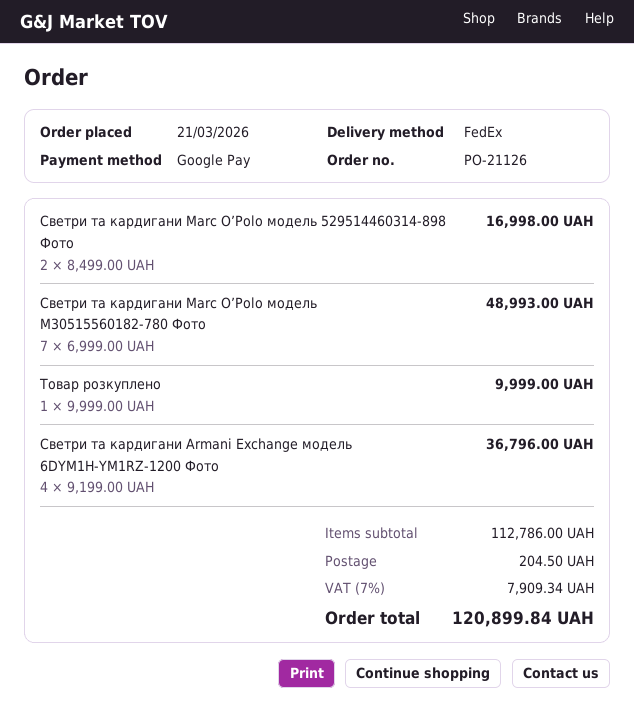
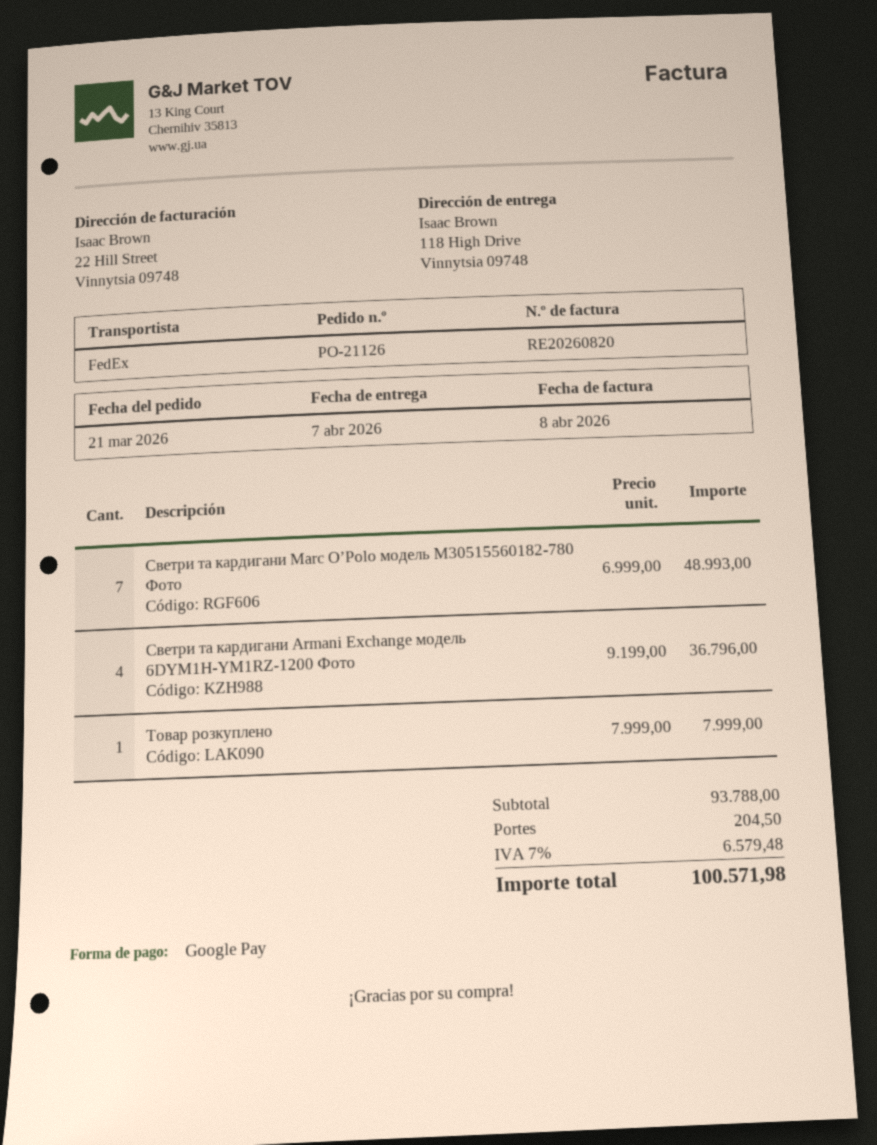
Светри та кардигани Marc O’Polo модель 529514460314-898 Фото: 2 x 8499.00 = 16998.00 -> none
Товар розкуплено: 1 x 9999.00 = 9999.00 -> 1 x 7999.00 = 7999.00
subtotal: 112786.00 -> 93788.00
tax: 7% = 7909.34 -> 7% = 6579.48
total: 120899.84 -> 100571.98

